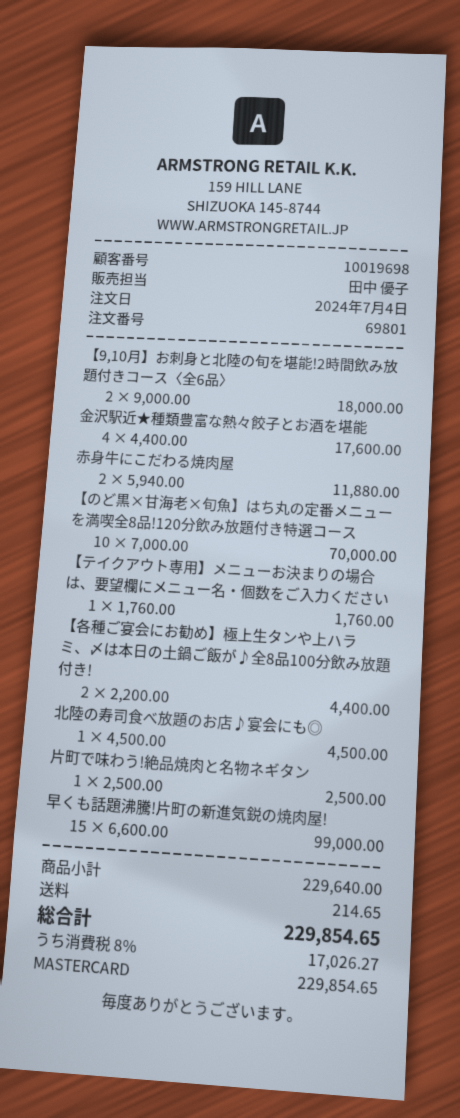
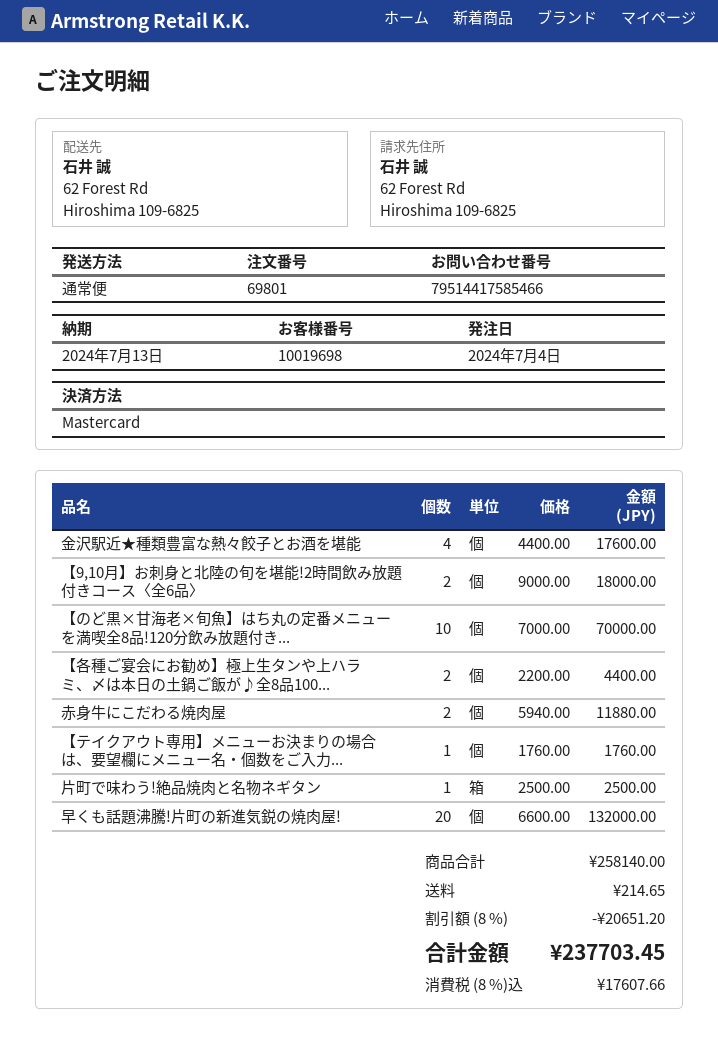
北陸の寿司食べ放題のお店♪宴会にも◎: 1 x 4500.00 = 4500.00 -> none
早くも話題沸騰!片町の新進気鋭の焼肉屋!: 15 x 6600.00 = 99000.00 -> 20 x 6600.00 = 132000.00
subtotal: 229640.00 -> 258140.00
discount: none -> 8% = 20651.20
tax: 8% = 17026.27 -> 8% = 17607.66
total: 229854.65 -> 237703.45

